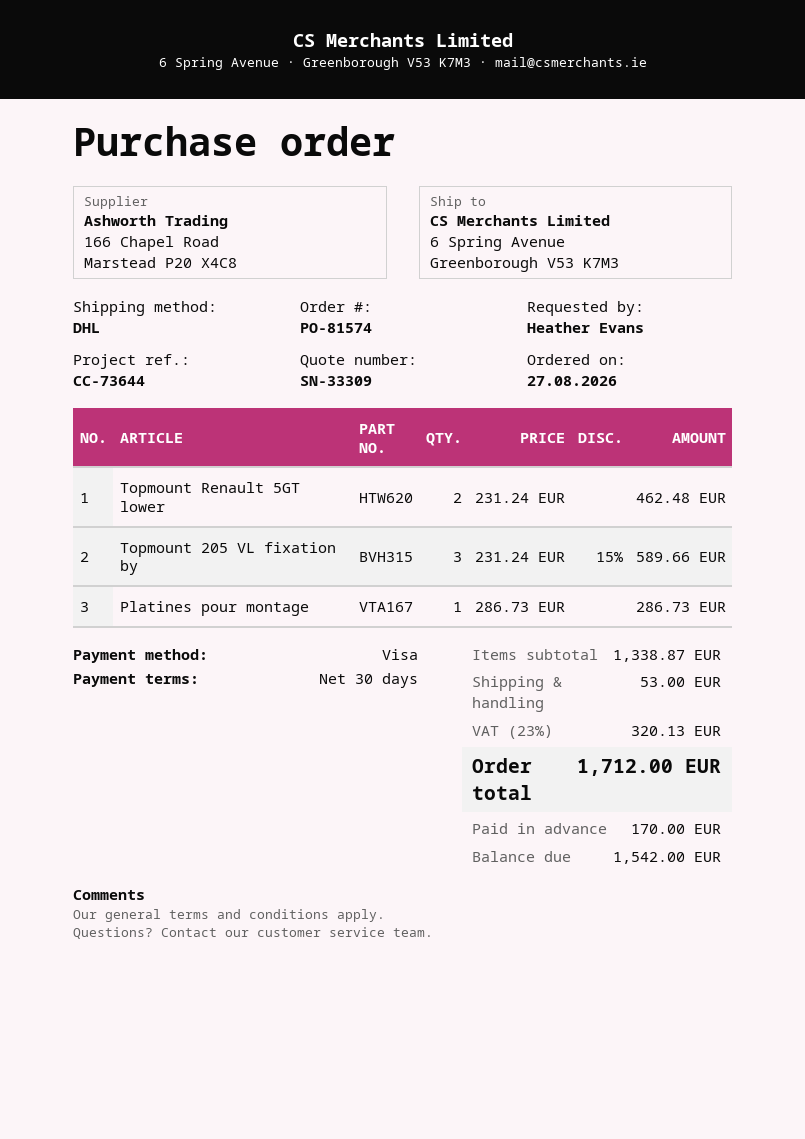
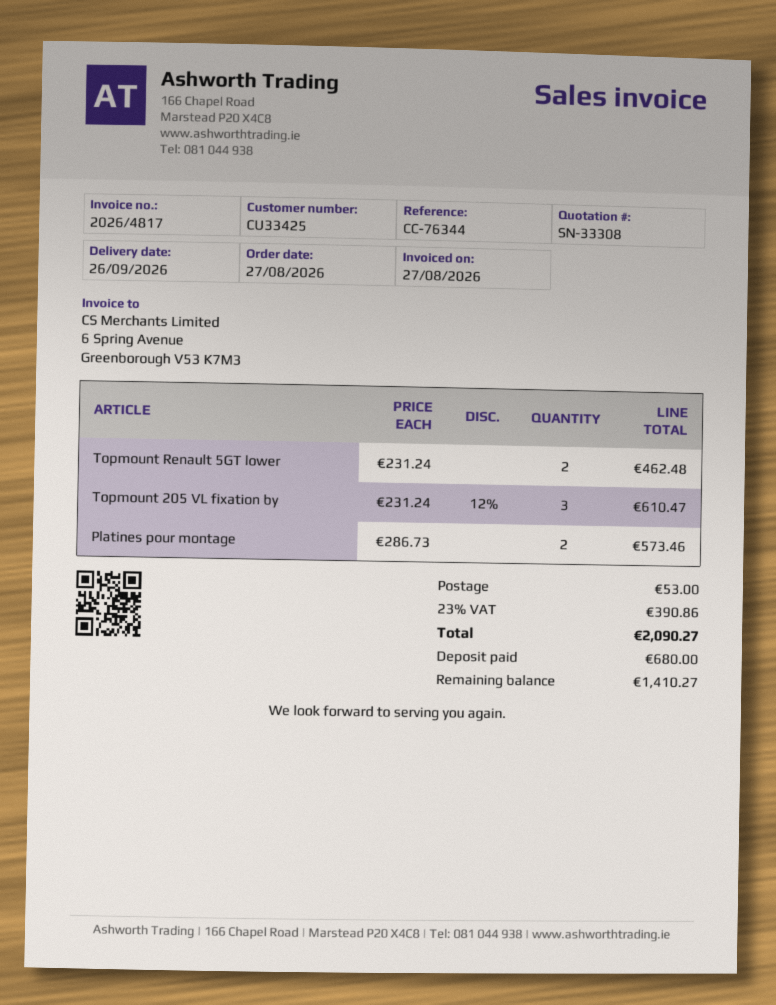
quote number: SN-33309 -> SN-33308
reference: CC-73644 -> CC-76344
Topmount 205 VL fixation by: 3 x 231.24 - 15% = 589.66 -> 3 x 231.24 - 12% = 610.47
Platines pour montage: 1 x 286.73 = 286.73 -> 2 x 286.73 = 573.46
tax: 23% = 320.13 -> 23% = 390.86
total: 1712.00 -> 2090.27
deposit: 170.00 -> 680.00
balance: 1542.00 -> 1410.27

